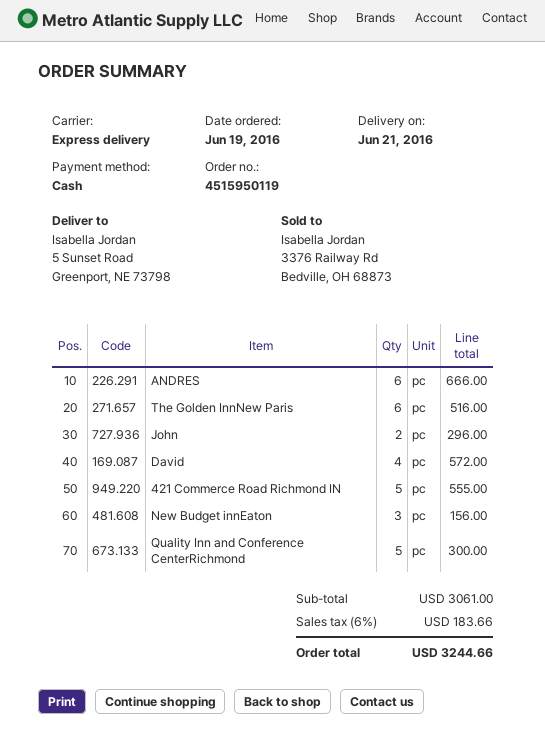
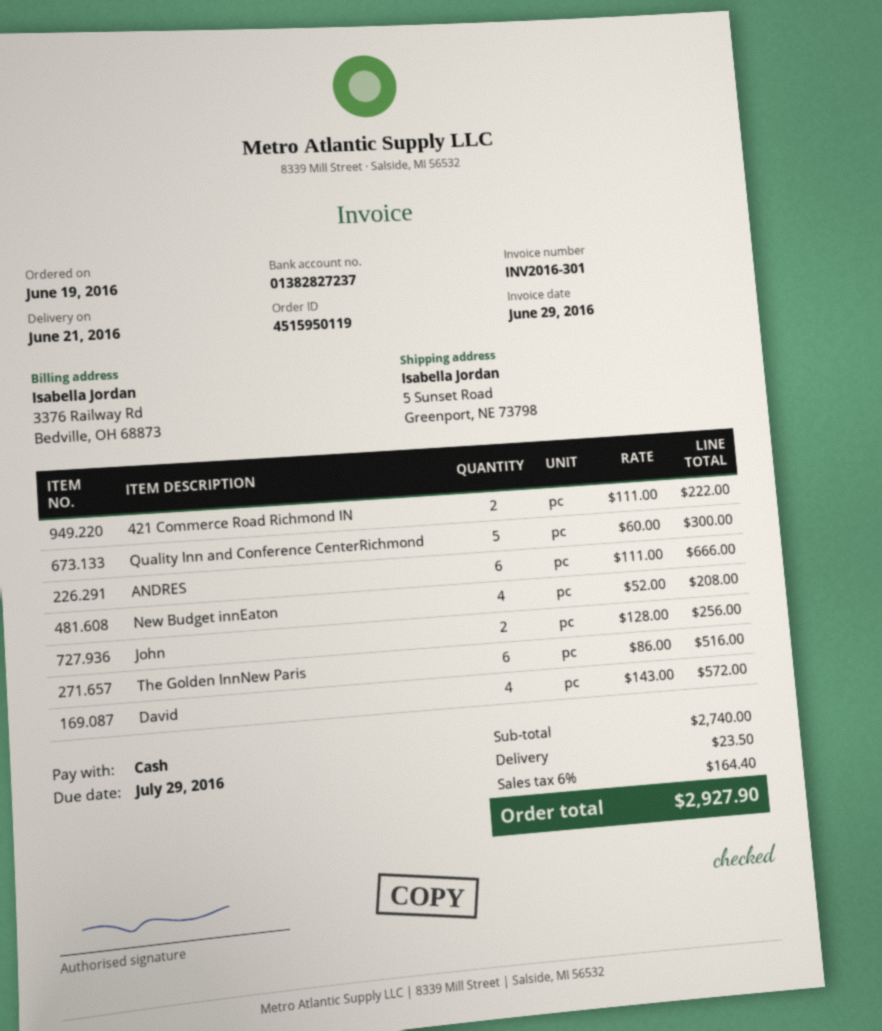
John: 2 for 296.00 -> 2 for 256.00
421 Commerce Road Richmond IN: 5 for 555.00 -> 2 for 222.00
New Budget innEaton: 3 for 156.00 -> 4 for 208.00
subtotal: 3061.00 -> 2740.00
shipping: none -> 23.50
tax: 6% = 183.66 -> 6% = 164.40
total: 3244.66 -> 2927.90

